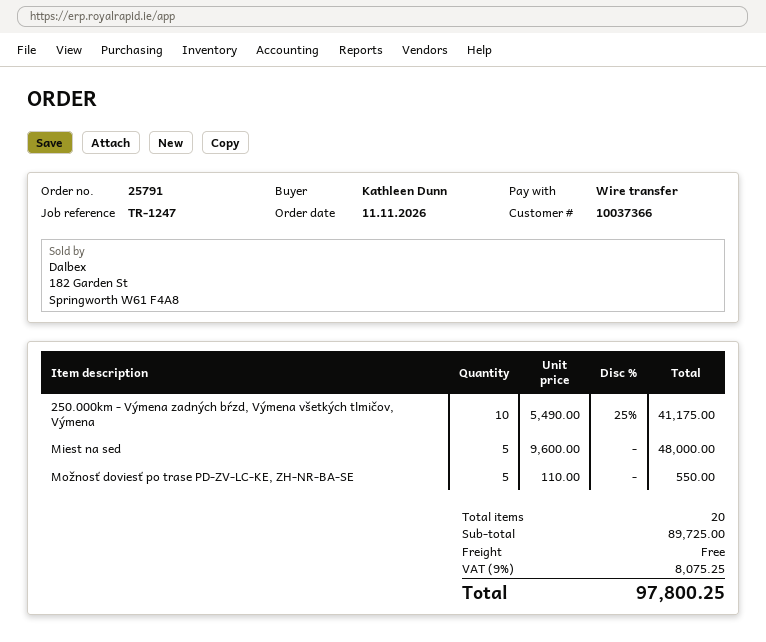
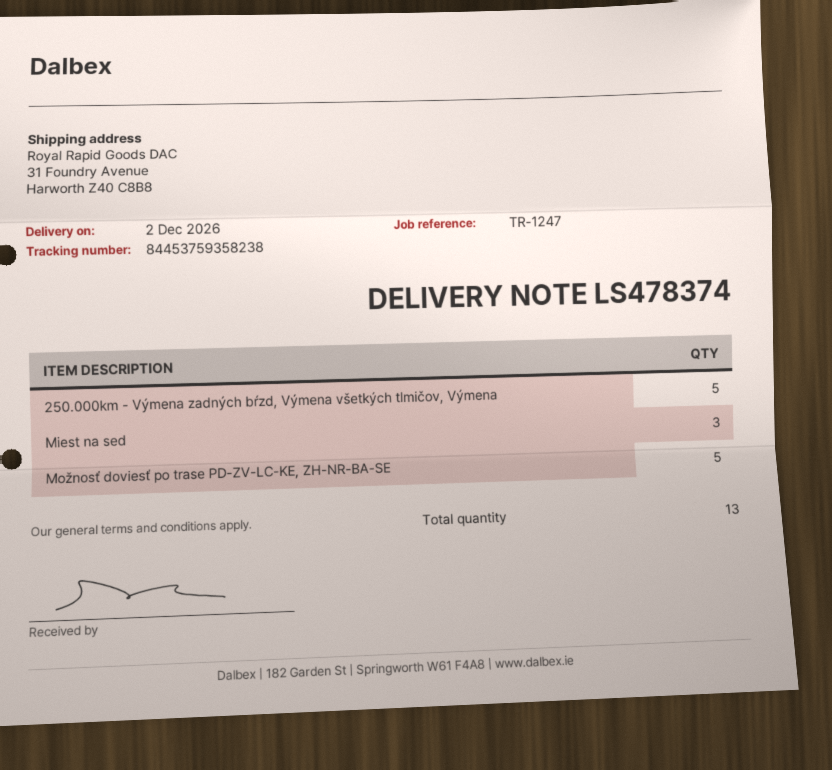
250.000km - Výmena zadných bŕzd, Výmena všetkých tlmičov, Výmena: 10 -> 5
Miest na sed: 5 -> 3
total quantity: 20 -> 13

